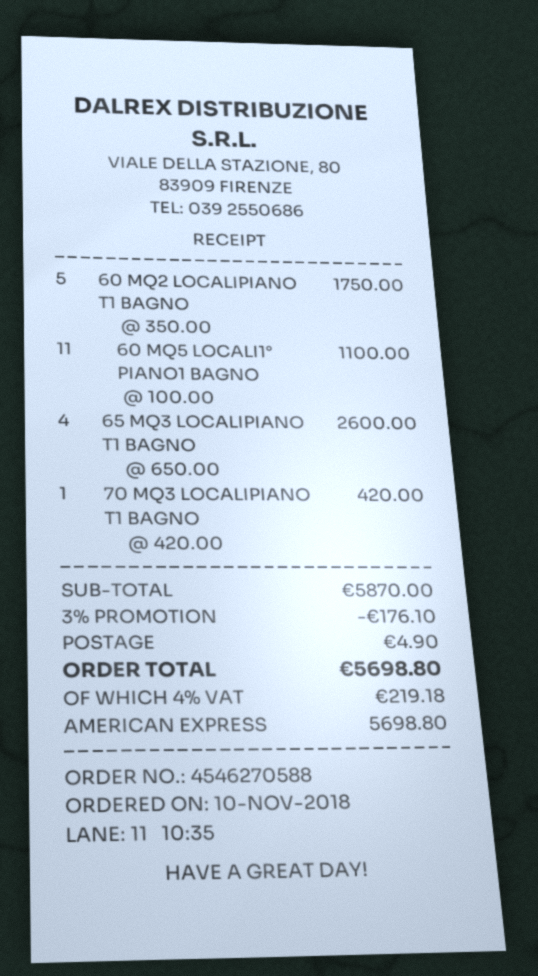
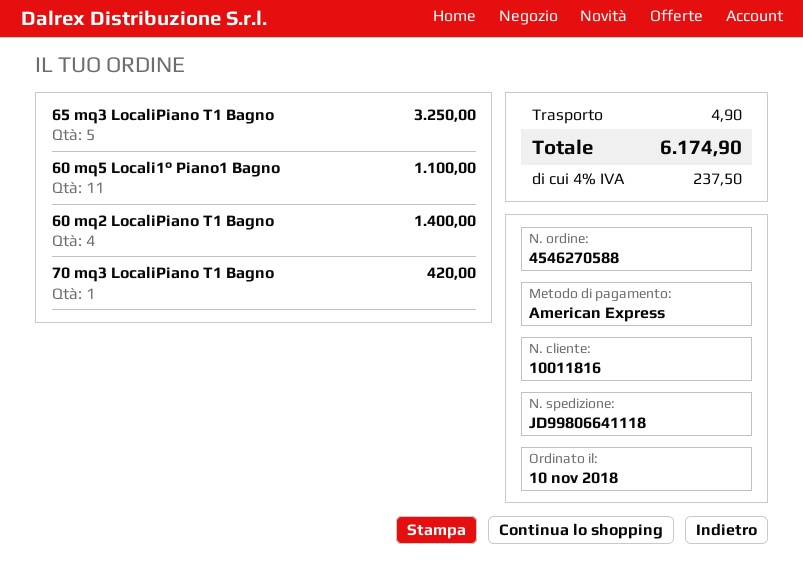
60 MQ2 LOCALIPIANO T1 BAGNO: 5 for 1750.00 -> 4 for 1400.00
65 MQ3 LOCALIPIANO T1 BAGNO: 4 for 2600.00 -> 5 for 3250.00
discount: 3% = 176.10 -> none
tax: 4% = 219.18 -> 4% = 237.50
total: 5698.80 -> 6174.90

